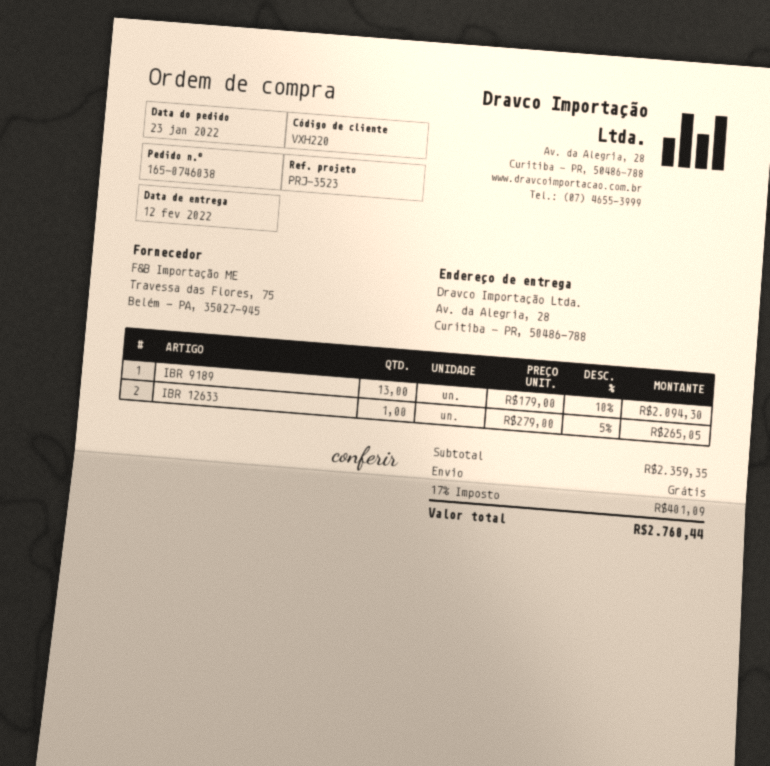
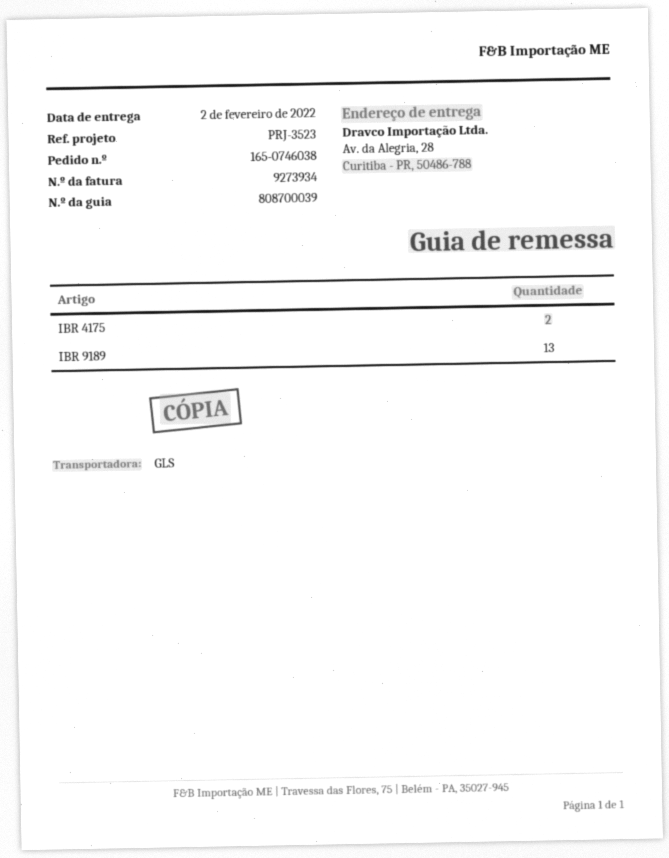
delivery date: 2022-02-12 -> 2022-02-02
IBR 12633: 1 -> none
IBR 4175: none -> 2

